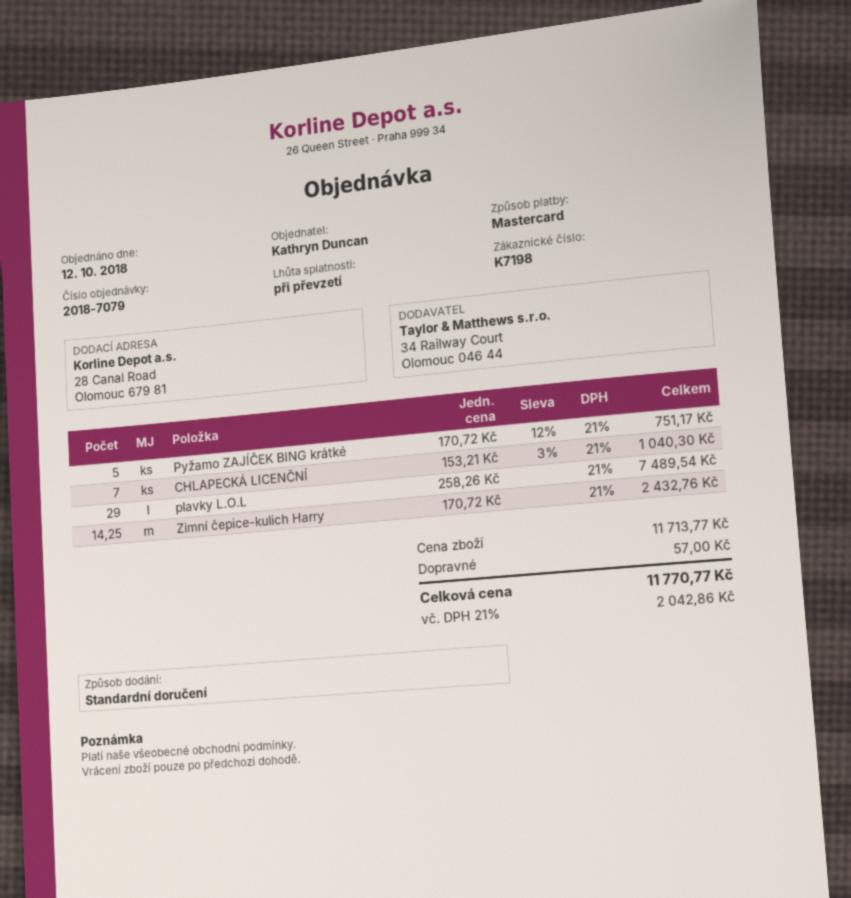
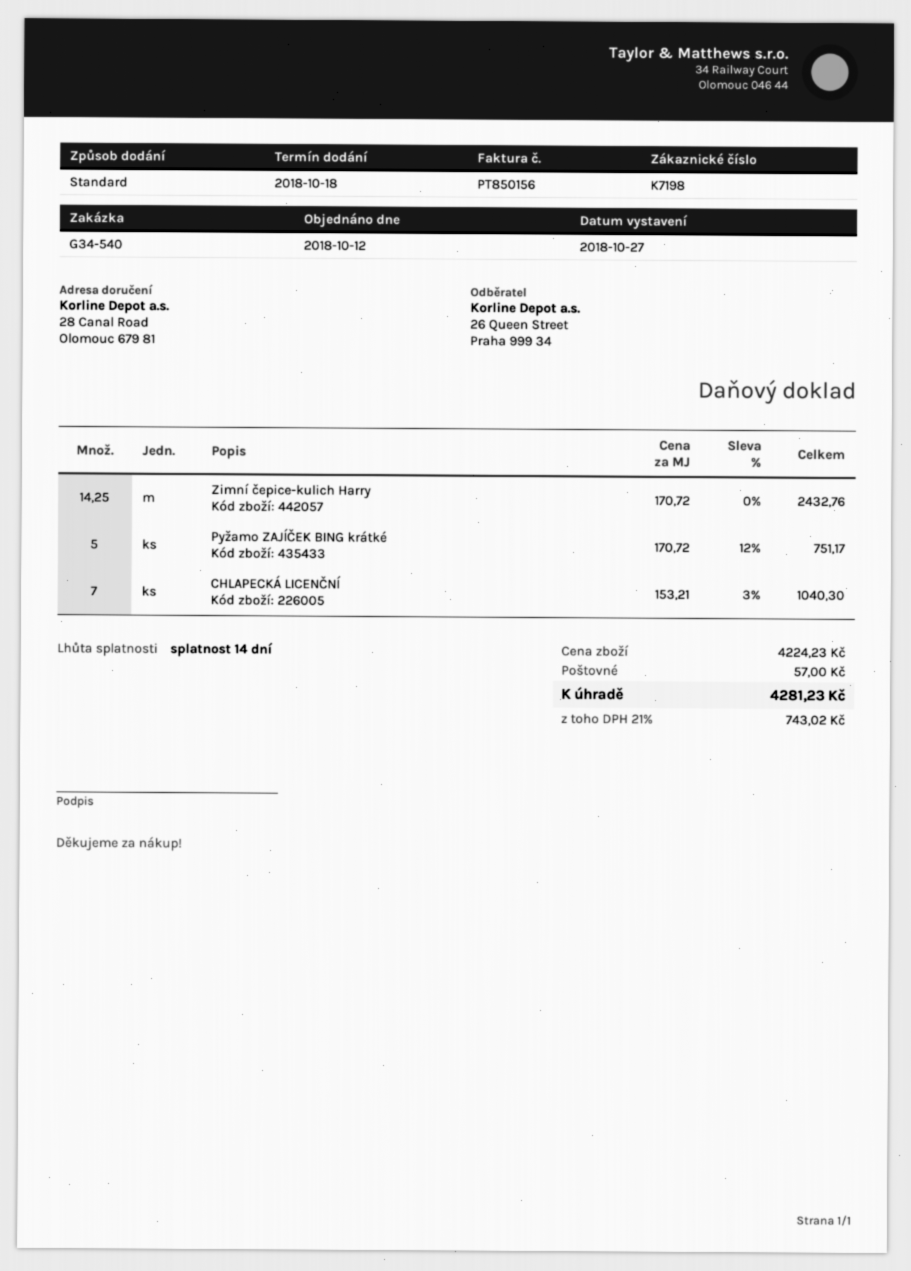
payment terms: on receipt -> 14 days
plavky L.O.L: 29 x 258.26 = 7489.54 -> none
subtotal: 11713.77 -> 4224.23
tax: 21% = 2042.86 -> 21% = 743.02
total: 11770.77 -> 4281.23

